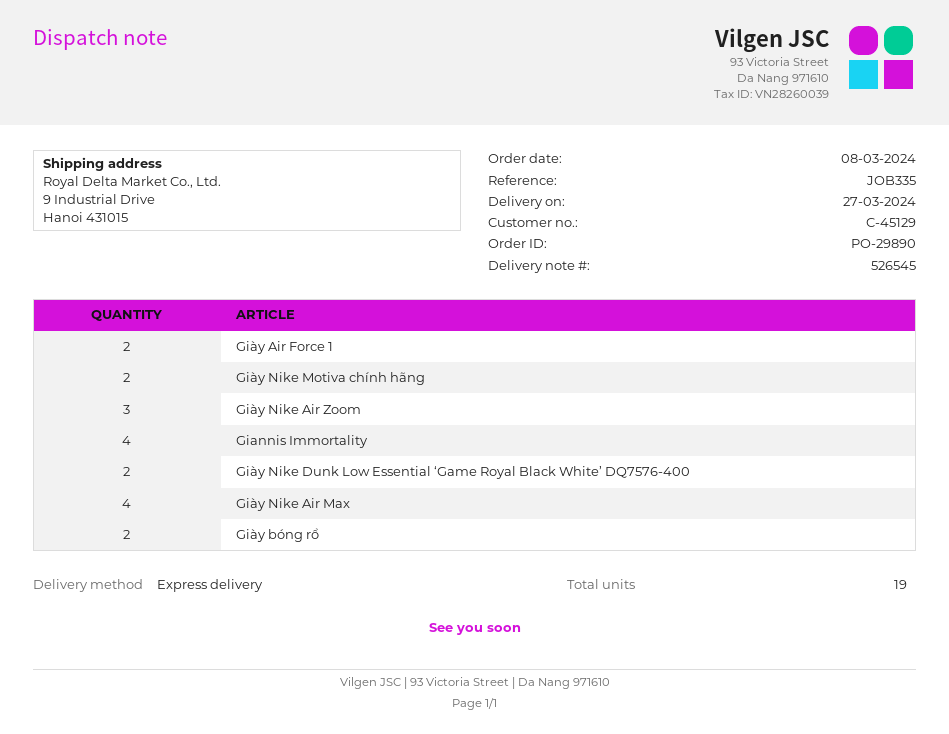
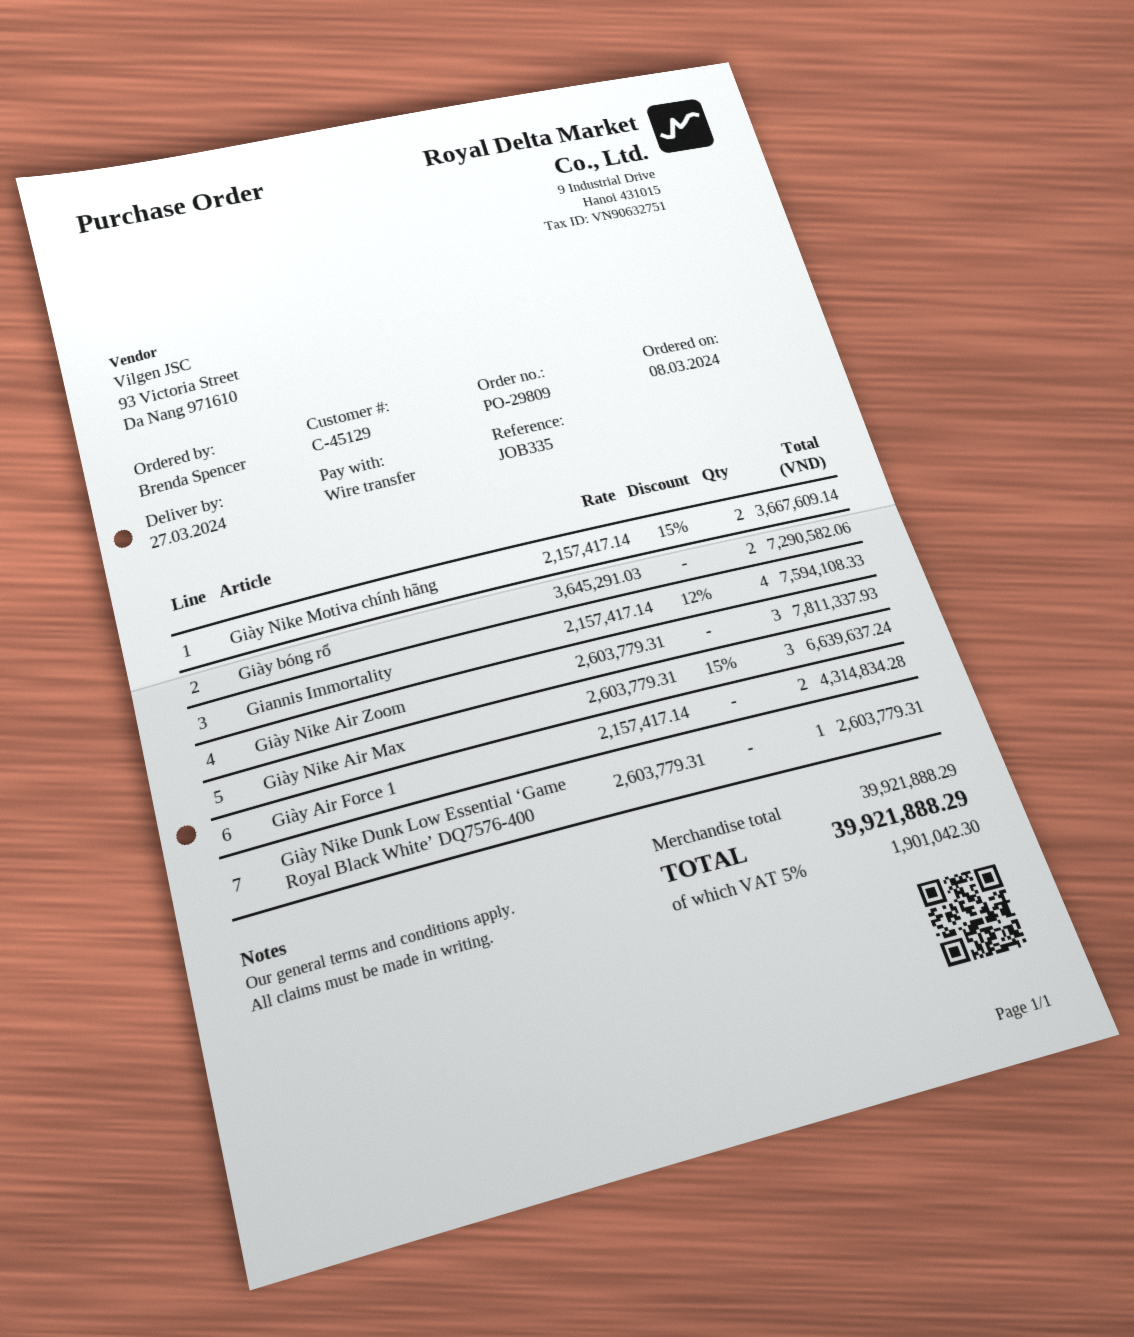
order number: PO-29890 -> PO-29809
Giày Nike Dunk Low Essential ‘Game Royal Black White’ DQ7576-400: 2 -> 1
Giày Nike Air Max: 4 -> 3

